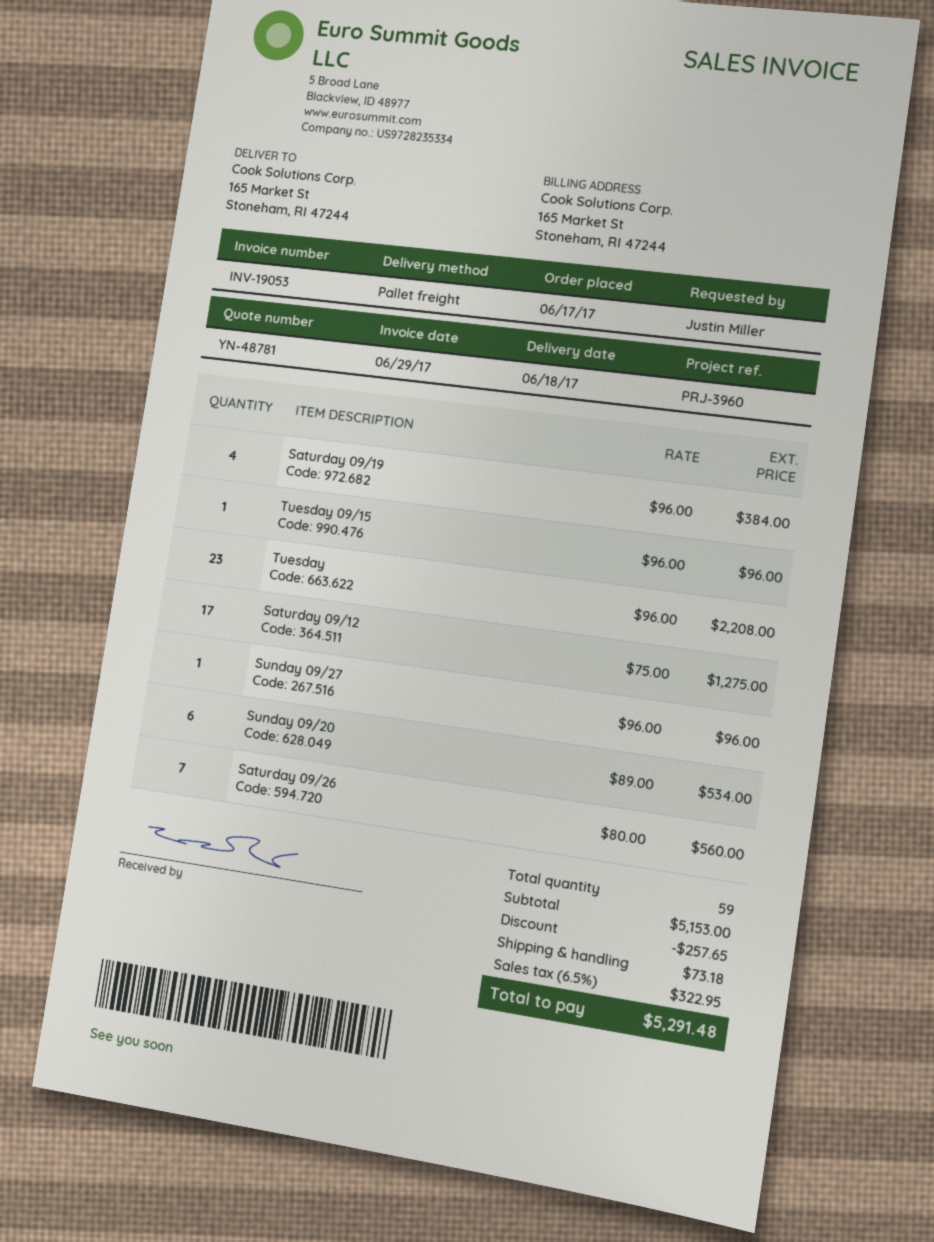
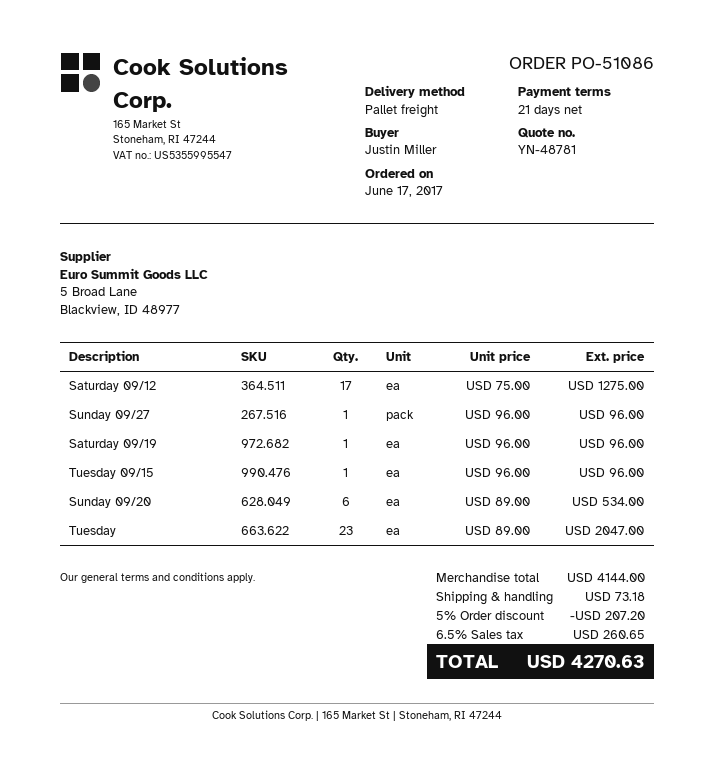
Saturday 09/19: 4 x 96.00 = 384.00 -> 1 x 96.00 = 96.00
Tuesday: 23 x 96.00 = 2208.00 -> 23 x 89.00 = 2047.00
Saturday 09/26: 7 x 80.00 = 560.00 -> none
subtotal: 5153.00 -> 4144.00
discount: 257.65 -> 207.20
tax: 6.5% = 322.95 -> 6.5% = 260.65
total: 5291.48 -> 4270.63

